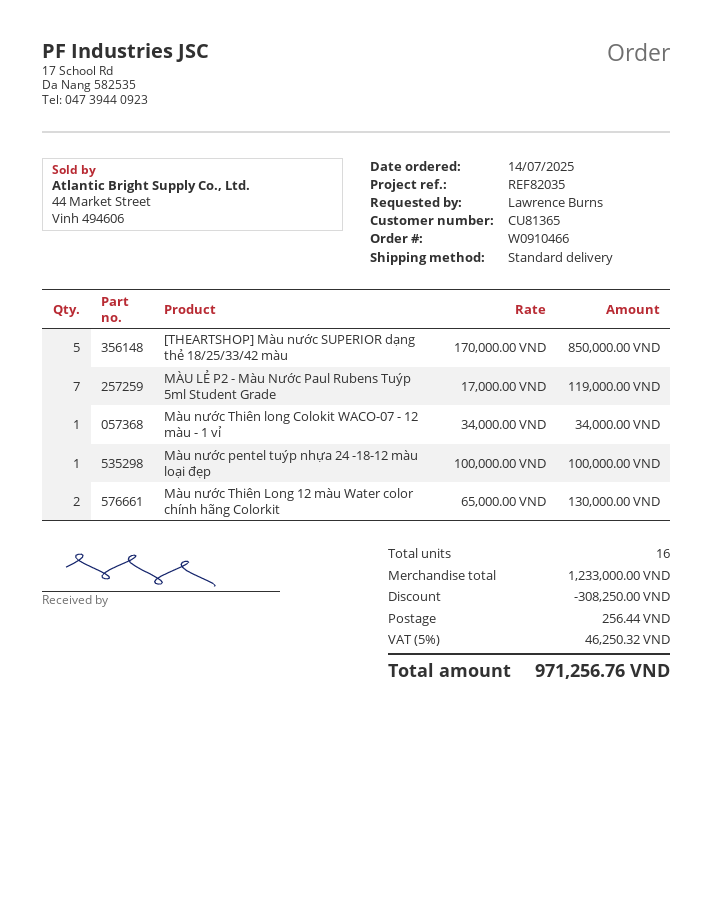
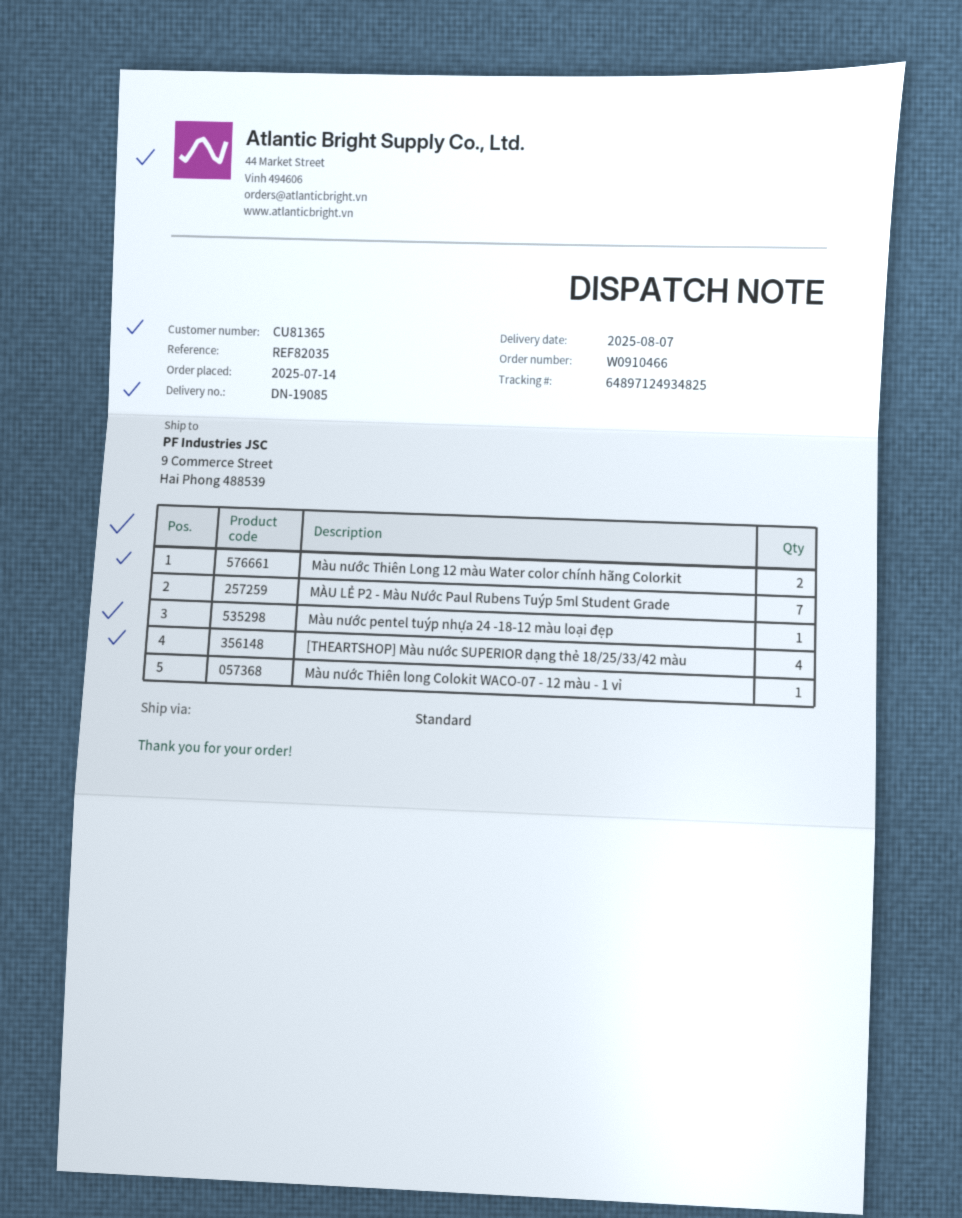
[THEARTSHOP] Màu nước SUPERIOR dạng thẻ 18/25/33/42 màu: 5 -> 4

